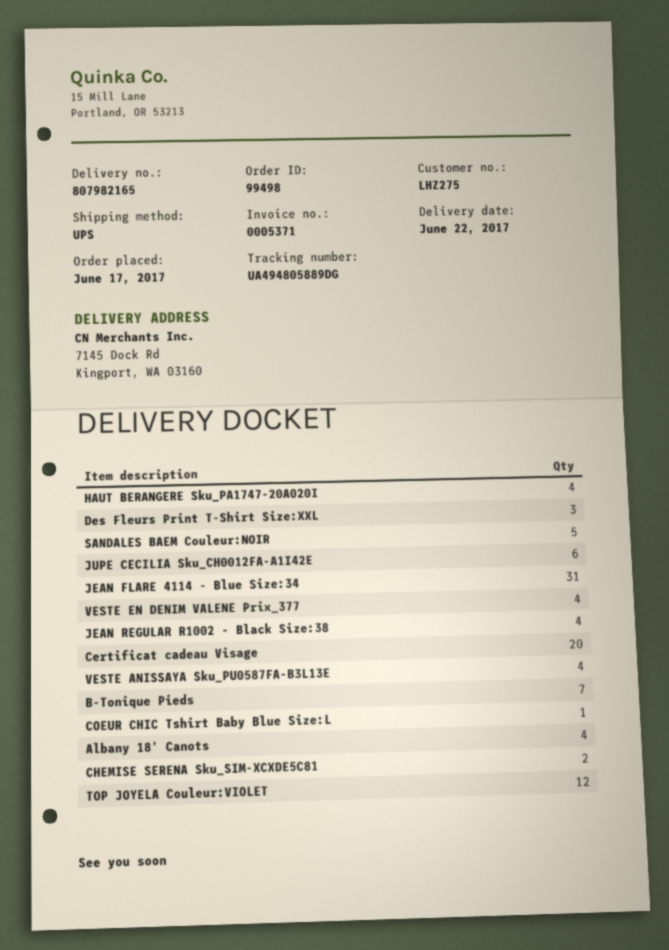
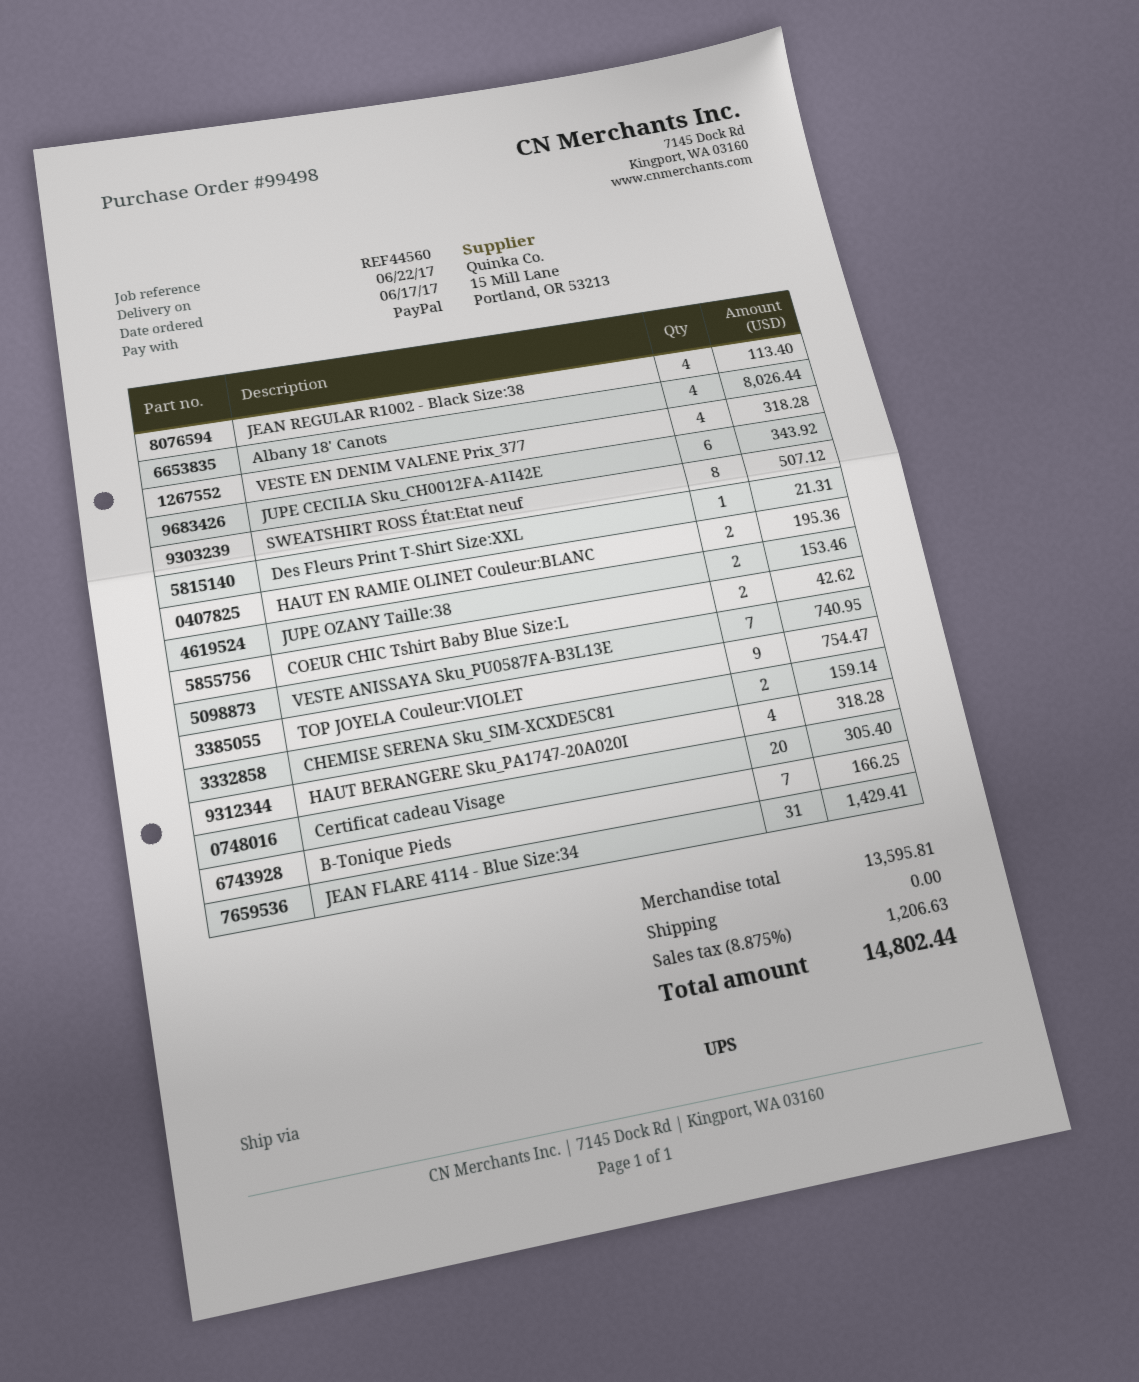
Des Fleurs Print T-Shirt Size:XXL: 3 -> 1
SANDALES BAEM Couleur:NOIR: 5 -> none
VESTE ANISSAYA Sku_PU0587FA-B3L13E: 4 -> 7
COEUR CHIC Tshirt Baby Blue Size:L: 1 -> 2
TOP JOYELA Couleur:VIOLET: 12 -> 9
SWEATSHIRT ROSS État:Etat neuf: none -> 8
HAUT EN RAMIE OLINET Couleur:BLANC: none -> 2
JUPE OZANY Taille:38: none -> 2

